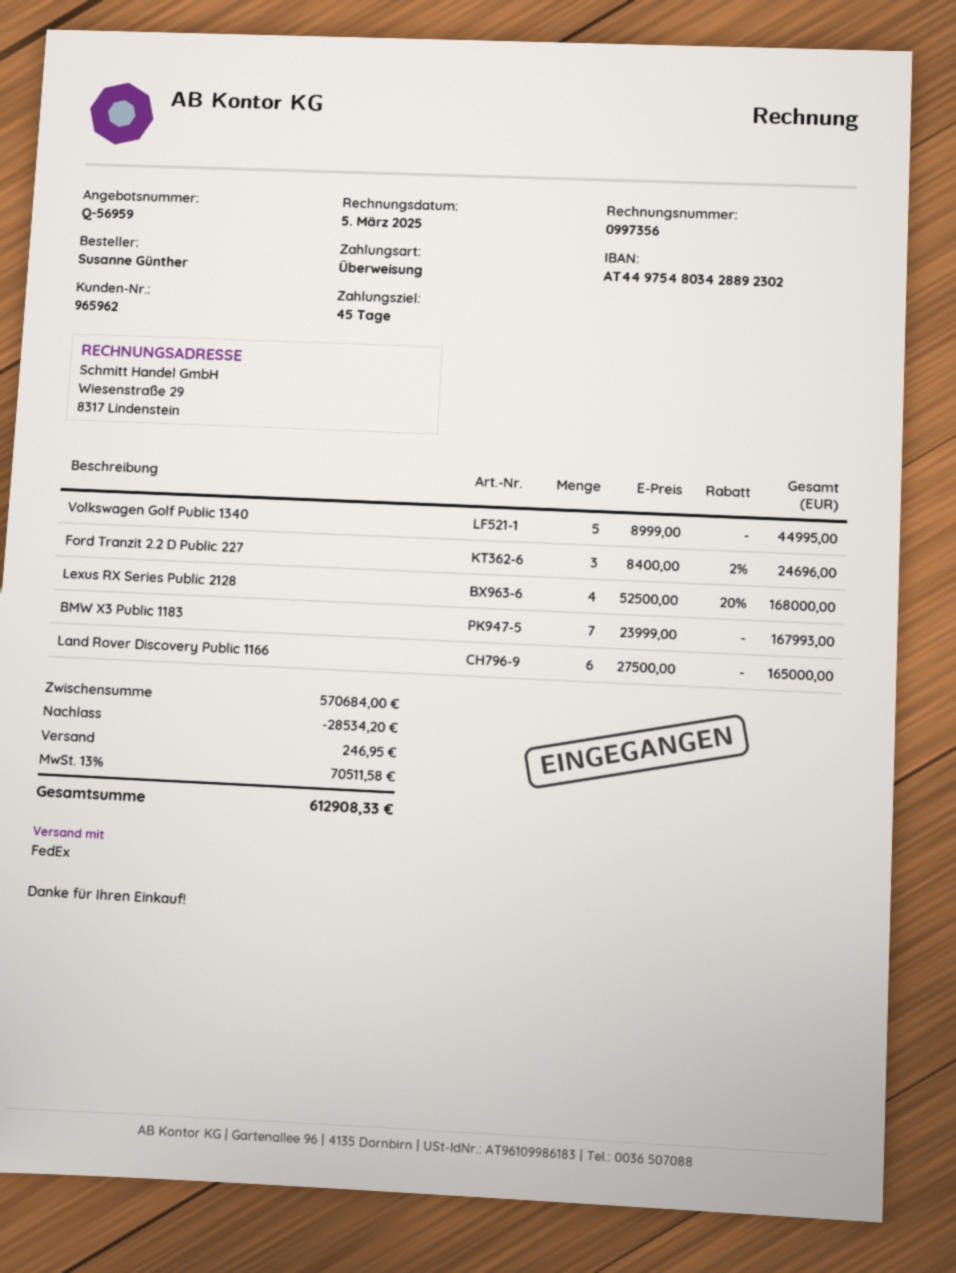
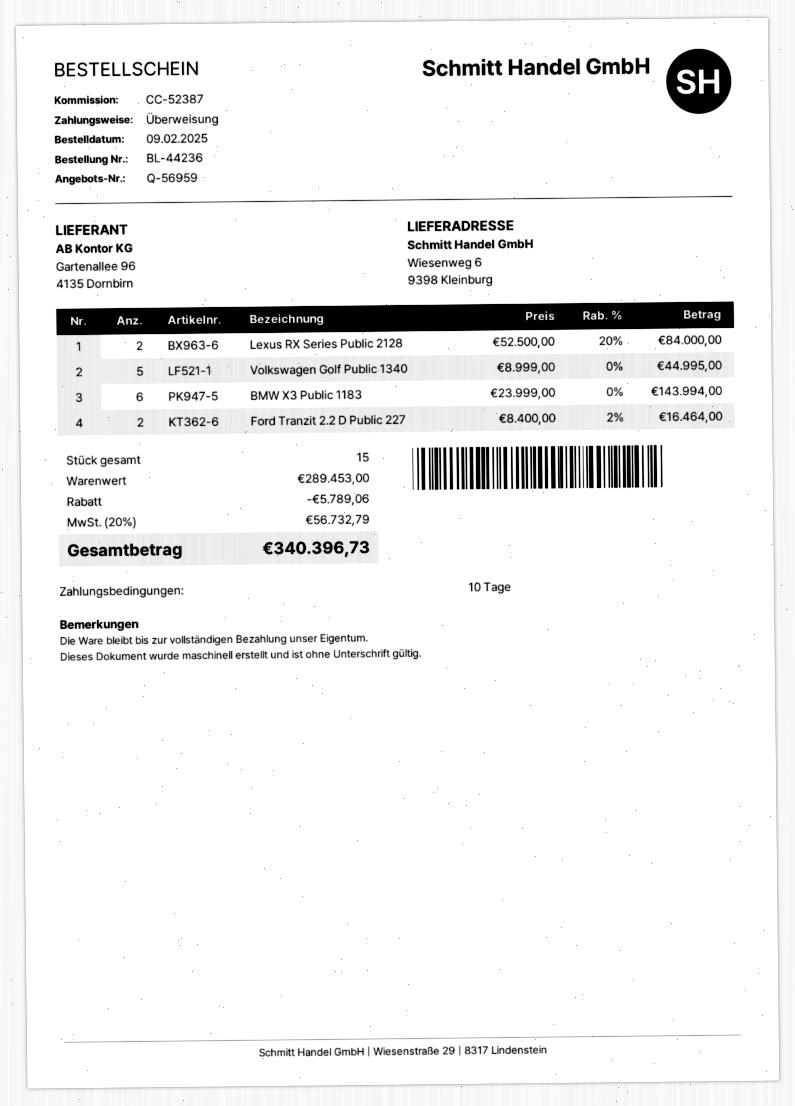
payment terms: 45 days -> 10 days
Ford Tranzit 2.2 D Public 227: 3 x 8400.00 - 2% = 24696.00 -> 2 x 8400.00 - 2% = 16464.00
Lexus RX Series Public 2128: 4 x 52500.00 - 20% = 168000.00 -> 2 x 52500.00 - 20% = 84000.00
BMW X3 Public 1183: 7 x 23999.00 = 167993.00 -> 6 x 23999.00 = 143994.00
Land Rover Discovery Public 1166: 6 x 27500.00 = 165000.00 -> none
subtotal: 570684.00 -> 289453.00
discount: 28534.20 -> 5789.06
shipping: 246.95 -> none
tax: 13% = 70511.58 -> 20% = 56732.79
total: 612908.33 -> 340396.73

